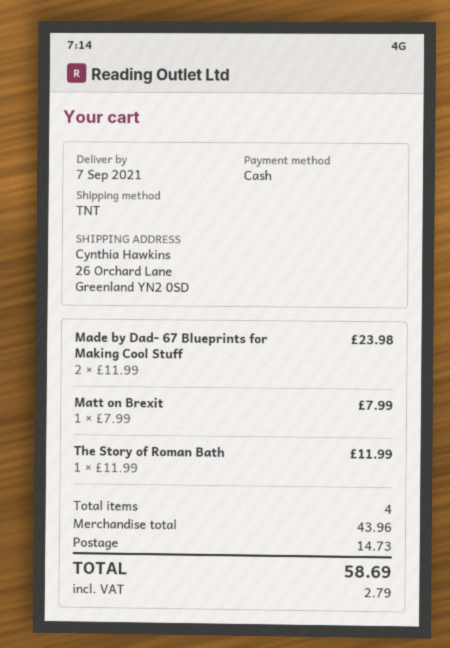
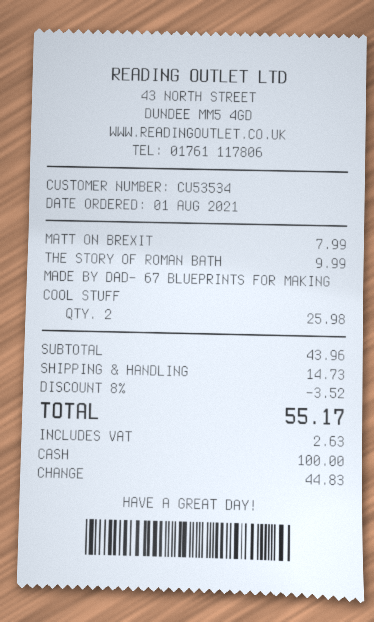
Made by Dad- 67 Blueprints for Making Cool Stuff: 2 for 23.98 -> 2 for 25.98
The Story of Roman Bath: 1 for 11.99 -> 1 for 9.99
discount: none -> 8% = 3.52
tax: 2.79 -> 2.63
total: 58.69 -> 55.17

